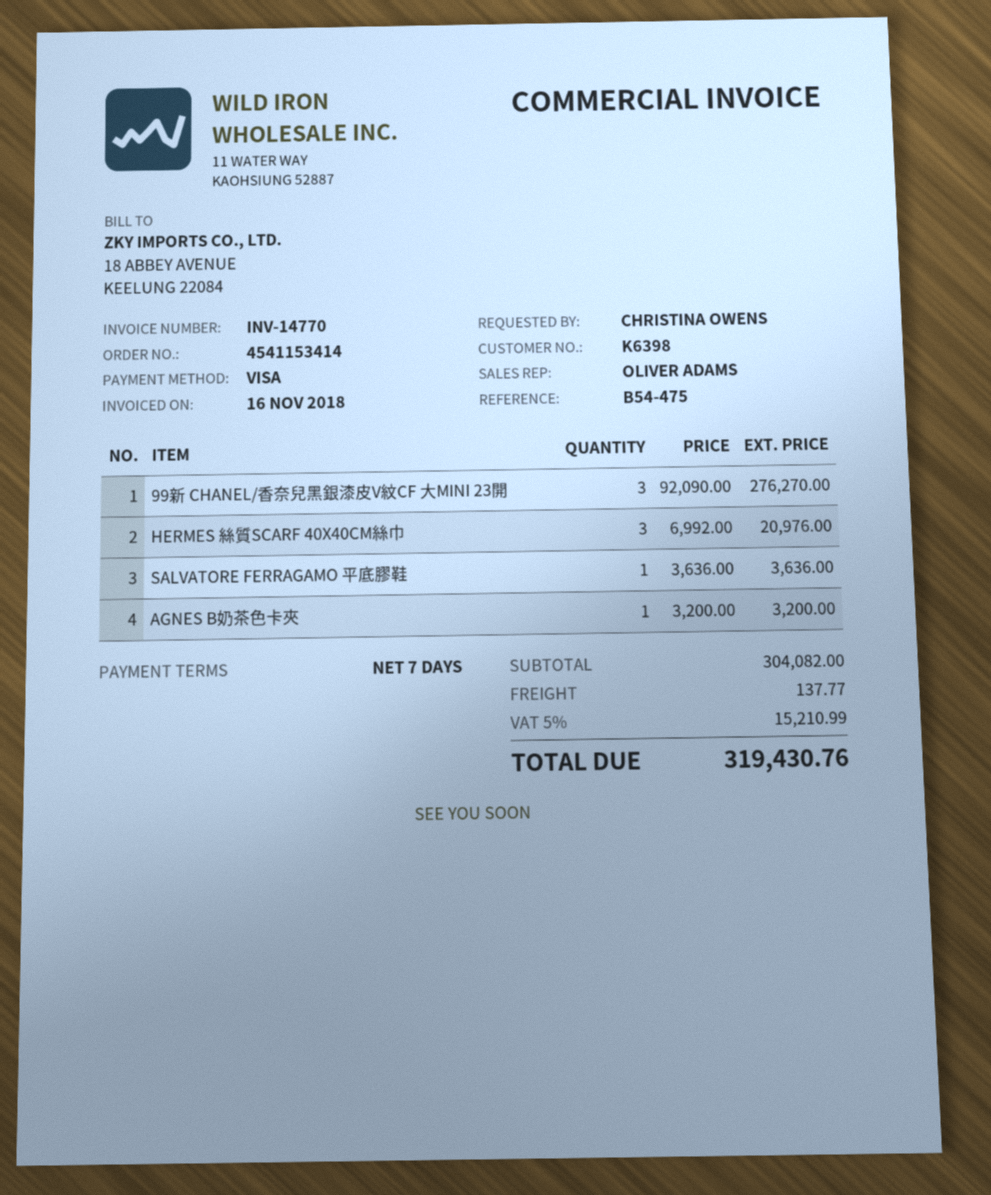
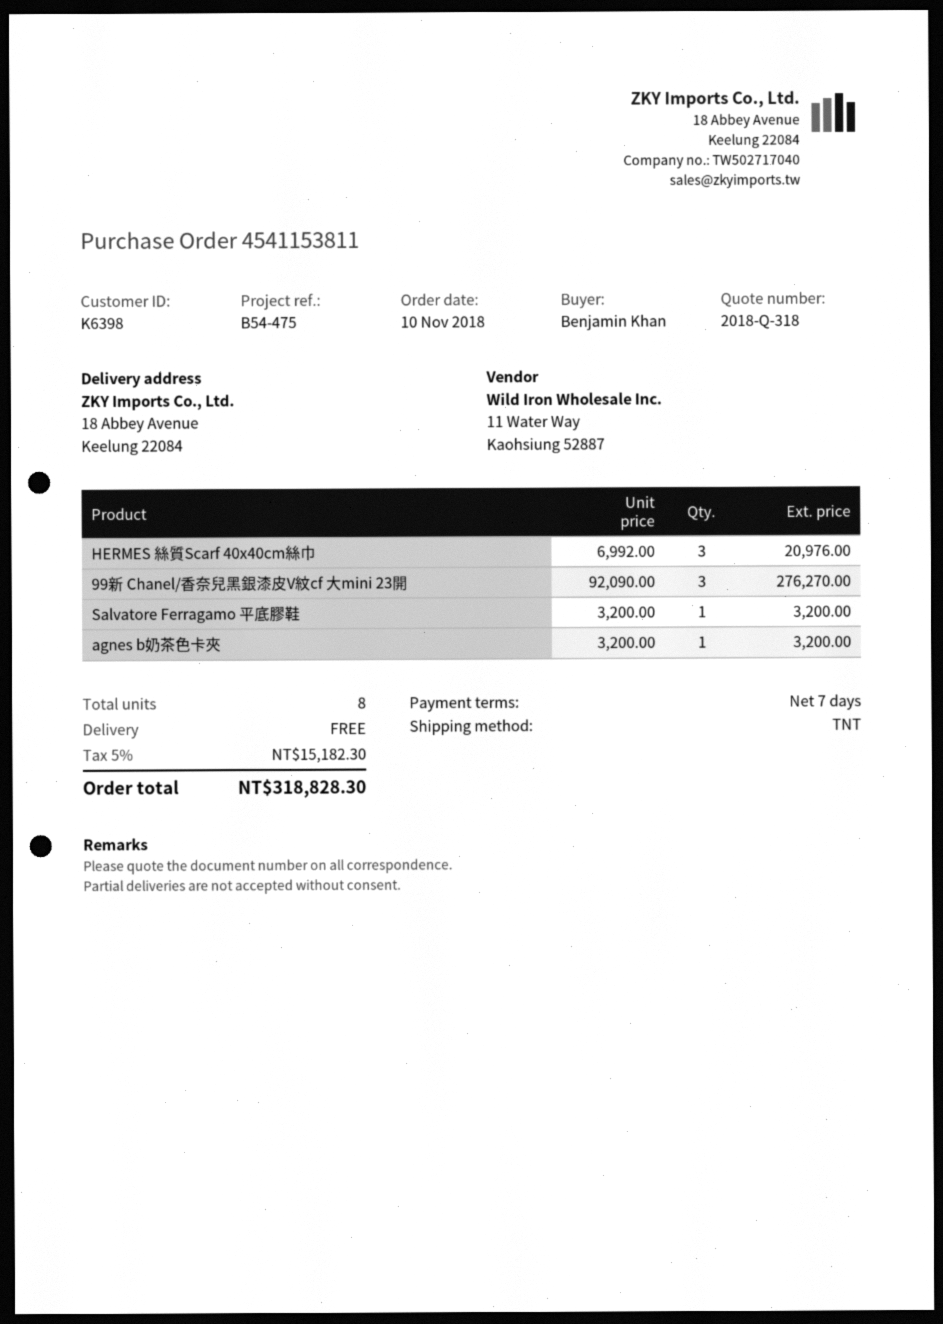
order number: 4541153414 -> 4541153811
ordered by: CHRISTINA OWENS -> Benjamin Khan
SALVATORE FERRAGAMO 平底膠鞋: 1 x 3636.00 = 3636.00 -> 1 x 3200.00 = 3200.00
shipping: 137.77 -> 0.00
tax: 5% = 15210.99 -> 5% = 15182.30
total: 319430.76 -> 318828.30

